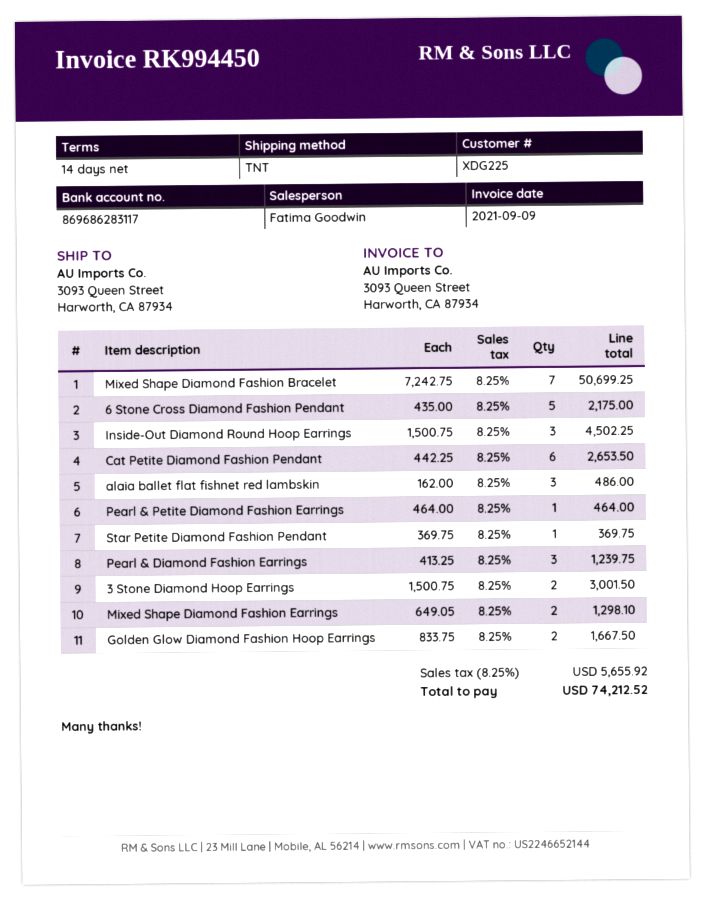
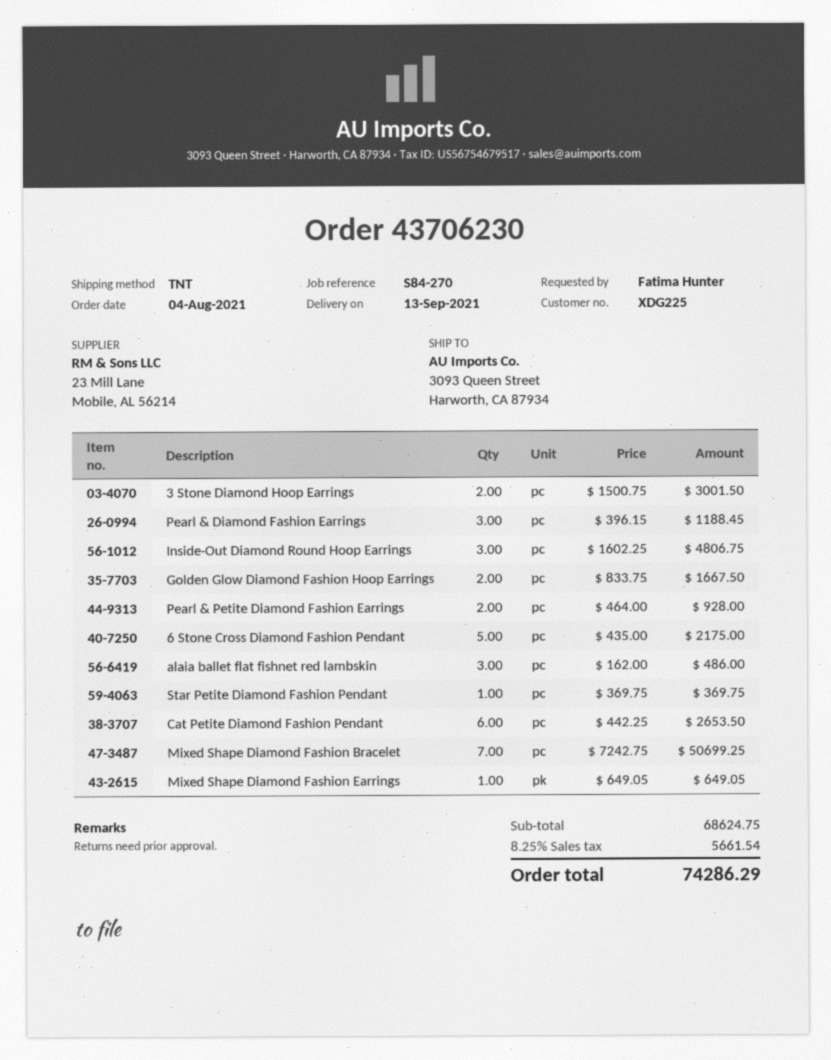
Inside-Out Diamond Round Hoop Earrings: 3 x 1500.75 = 4502.25 -> 3 x 1602.25 = 4806.75
Pearl & Petite Diamond Fashion Earrings: 1 x 464.00 = 464.00 -> 2 x 464.00 = 928.00
Pearl & Diamond Fashion Earrings: 3 x 413.25 = 1239.75 -> 3 x 396.15 = 1188.45
Mixed Shape Diamond Fashion Earrings: 2 x 649.05 = 1298.10 -> 1 x 649.05 = 649.05
tax: 8.25% = 5655.92 -> 8.25% = 5661.54
total: 74212.52 -> 74286.29

